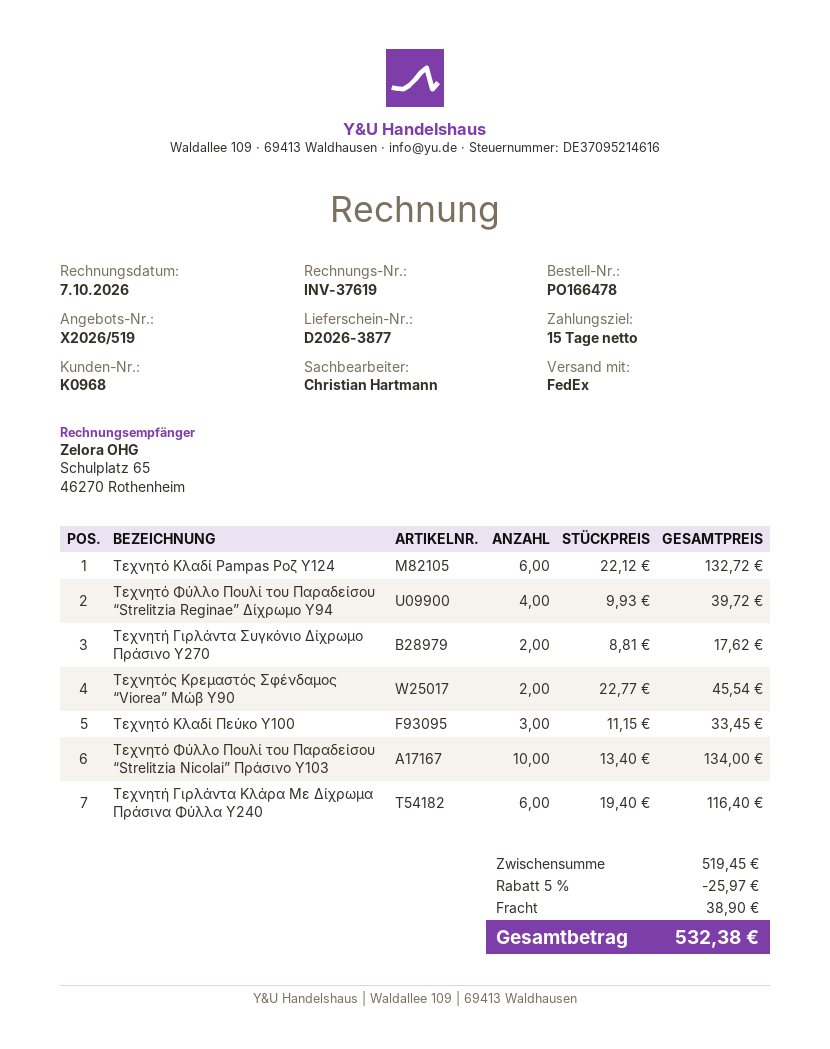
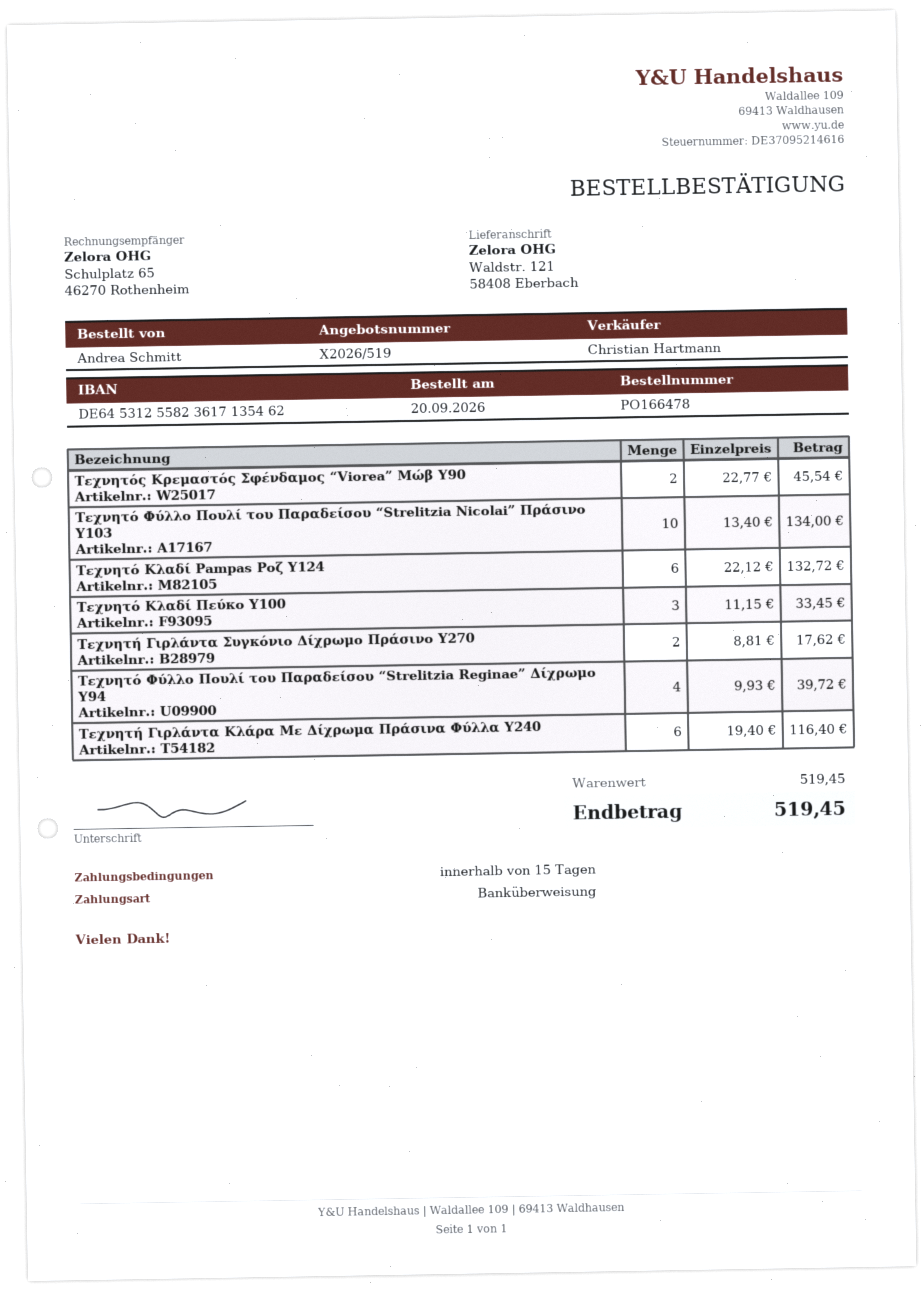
discount: 5% = 25.97 -> none
shipping: 38.90 -> none
total: 532.38 -> 519.45

